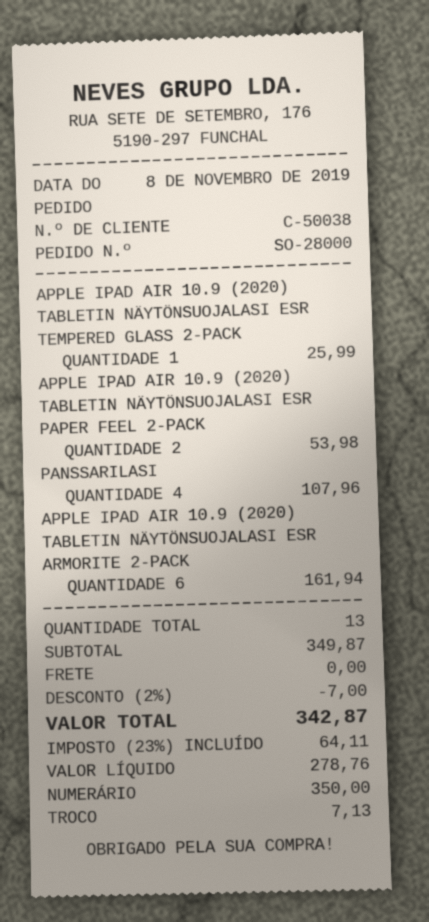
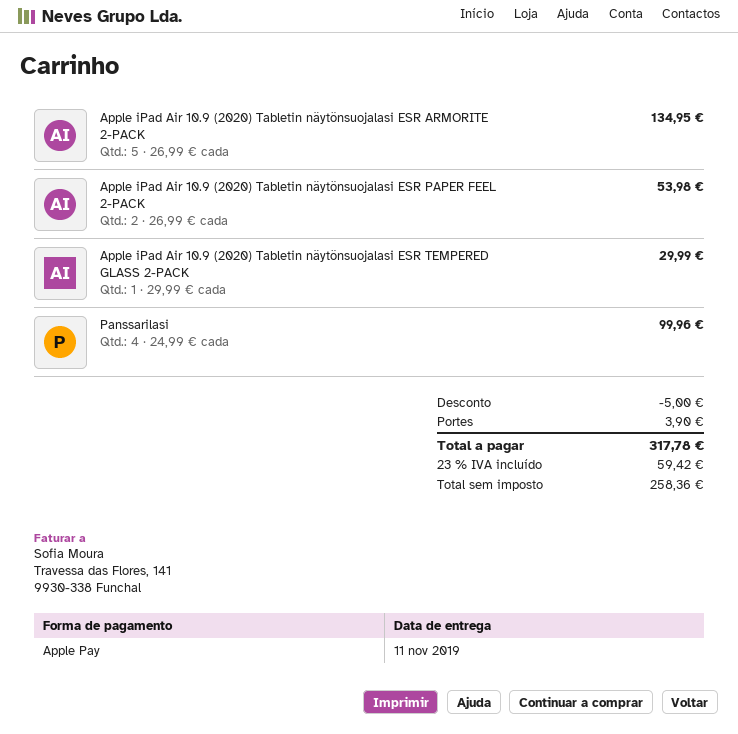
payment method: cash -> Apple Pay
APPLE IPAD AIR 10.9 (2020) TABLETIN NÄYTÖNSUOJALASI ESR TEMPERED GLASS 2-PACK: 1 for 25.99 -> 1 for 29.99
PANSSARILASI: 4 for 107.96 -> 4 for 99.96
APPLE IPAD AIR 10.9 (2020) TABLETIN NÄYTÖNSUOJALASI ESR ARMORITE 2-PACK: 6 for 161.94 -> 5 for 134.95
discount: 7.00 -> 5.00
shipping: 0.00 -> 3.90
net: 278.76 -> 258.36
tax: 23% = 64.11 -> 23% = 59.42
total: 342.87 -> 317.78

